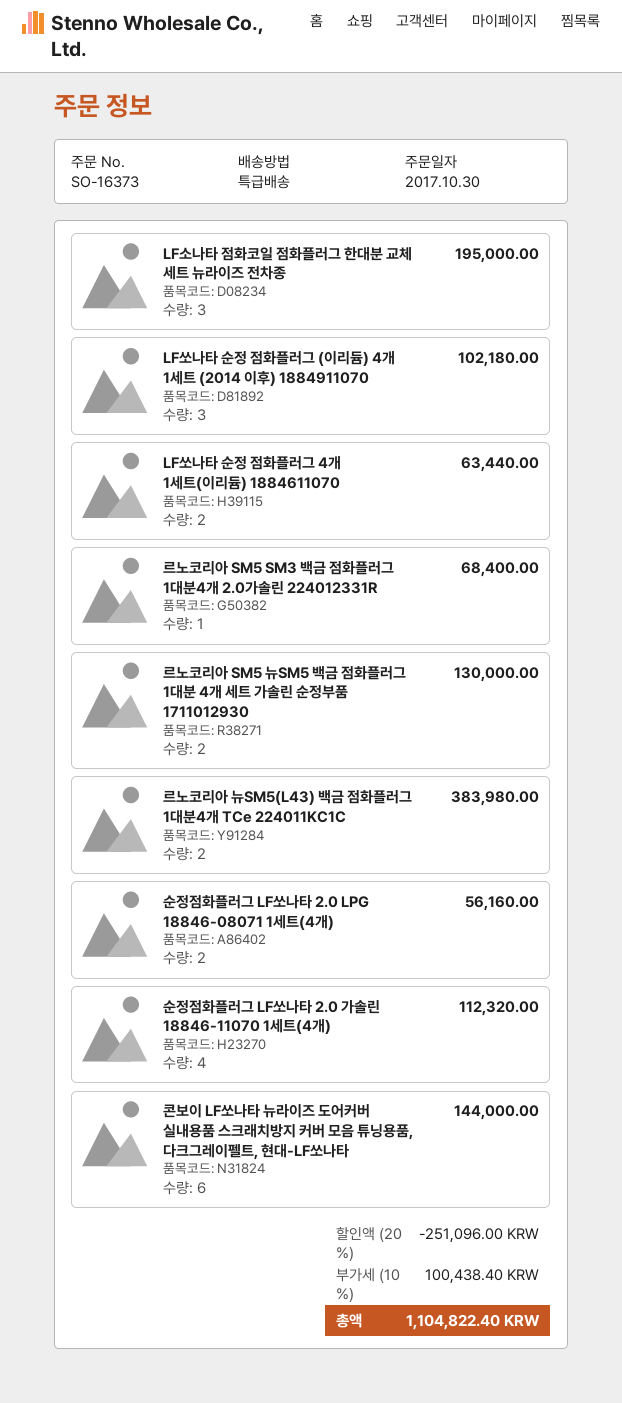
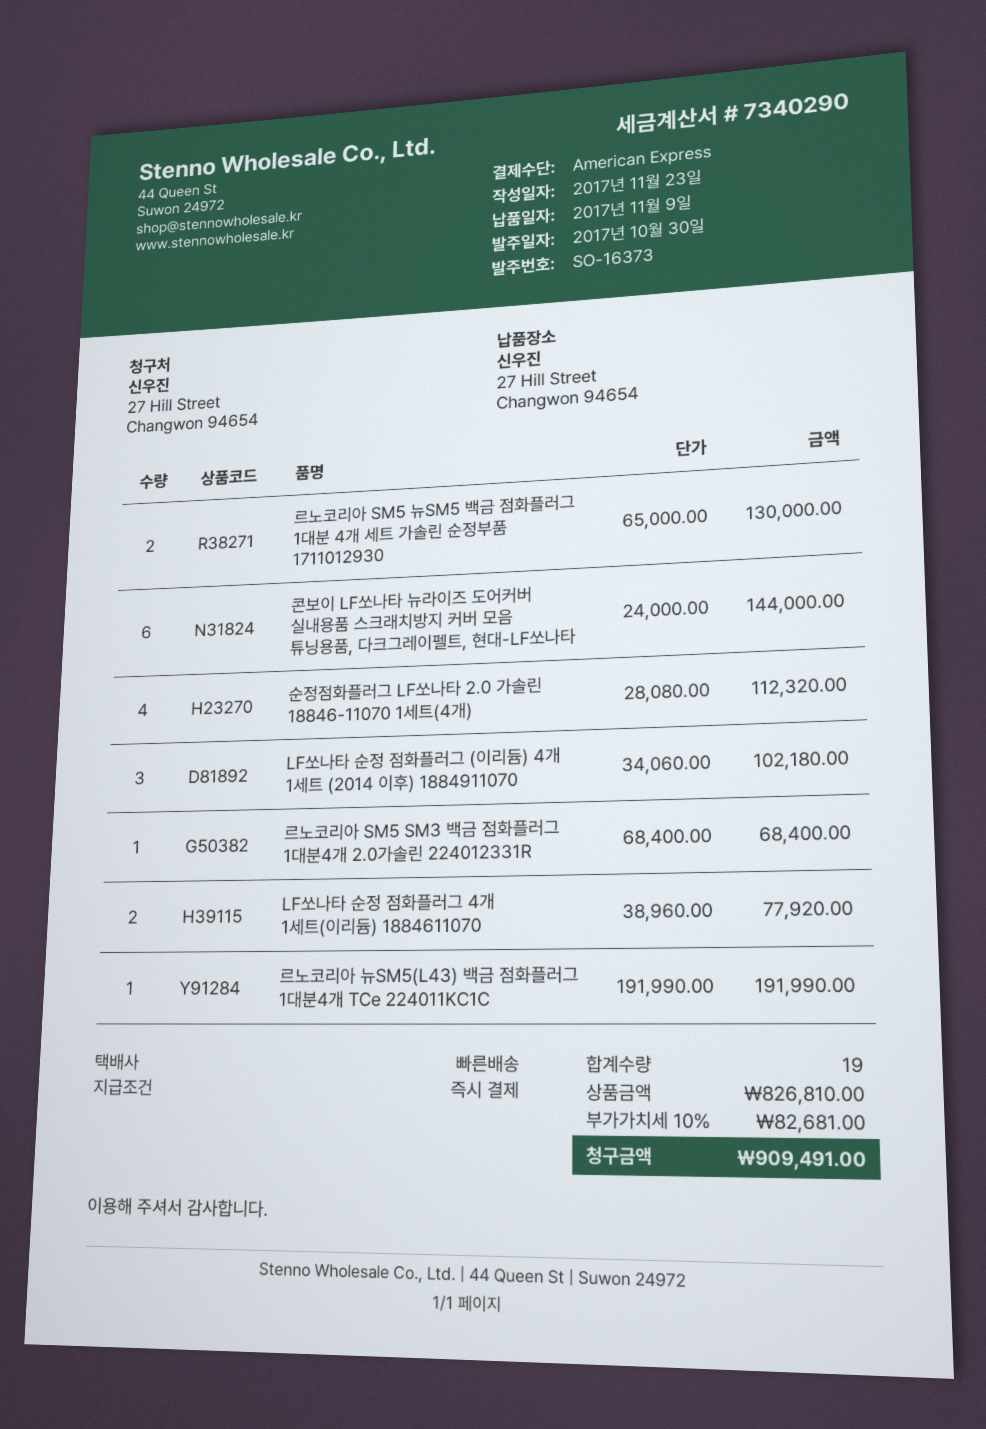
LF소나타 점화코일 점화플러그 한대분 교체 세트 뉴라이즈 전차종: 3 for 195000.00 -> none
LF쏘나타 순정 점화플러그 4개 1세트(이리듐) 1884611070: 2 for 63440.00 -> 2 for 77920.00
르노코리아 뉴SM5(L43) 백금 점화플러그 1대분4개 TCe 224011KC1C: 2 for 383980.00 -> 1 for 191990.00
순정점화플러그 LF쏘나타 2.0 LPG 18846-08071 1세트(4개): 2 for 56160.00 -> none
discount: 20% = 251096.00 -> none
tax: 10% = 100438.40 -> 10% = 82681.00
total: 1104822.40 -> 909491.00

